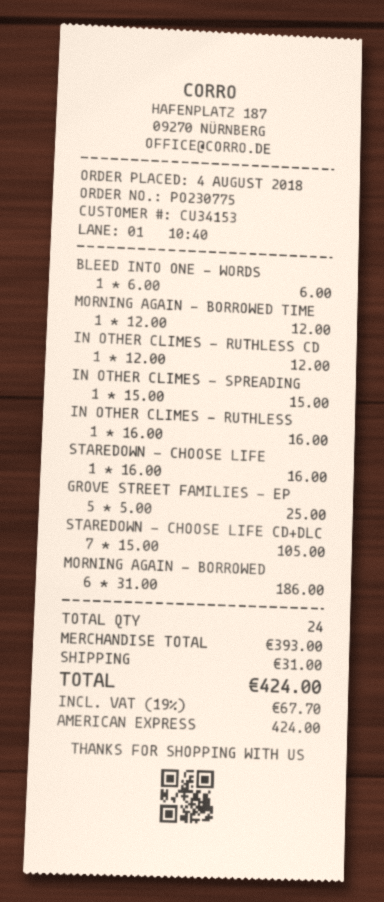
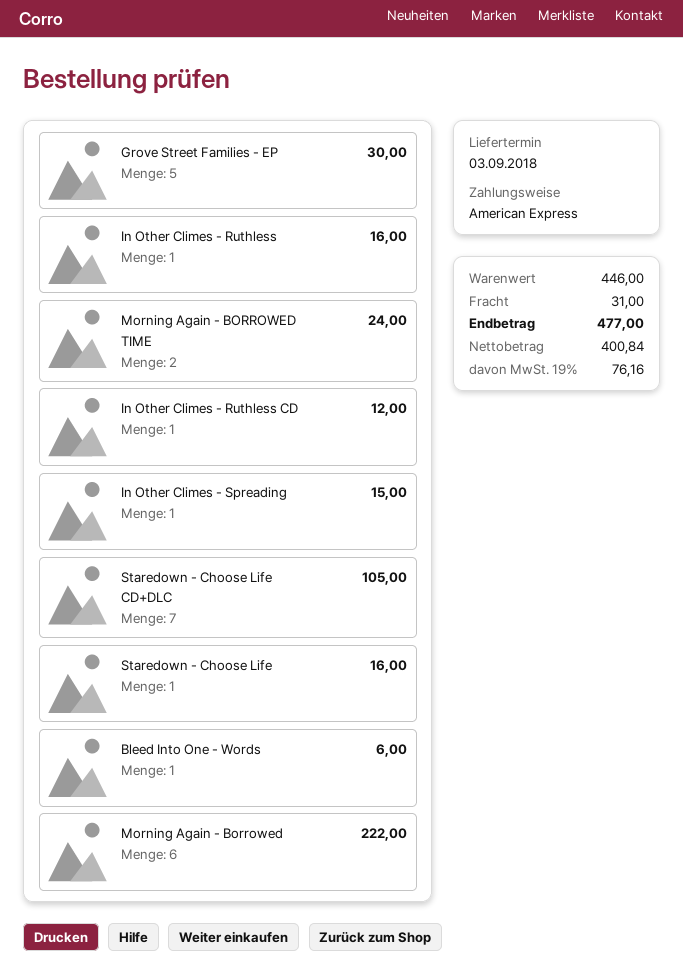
MORNING AGAIN - BORROWED TIME: 1 for 12.00 -> 2 for 24.00
GROVE STREET FAMILIES - EP: 5 for 25.00 -> 5 for 30.00
MORNING AGAIN - BORROWED: 6 for 186.00 -> 6 for 222.00
subtotal: 393.00 -> 446.00
tax: 19% = 67.70 -> 19% = 76.16
total: 424.00 -> 477.00

